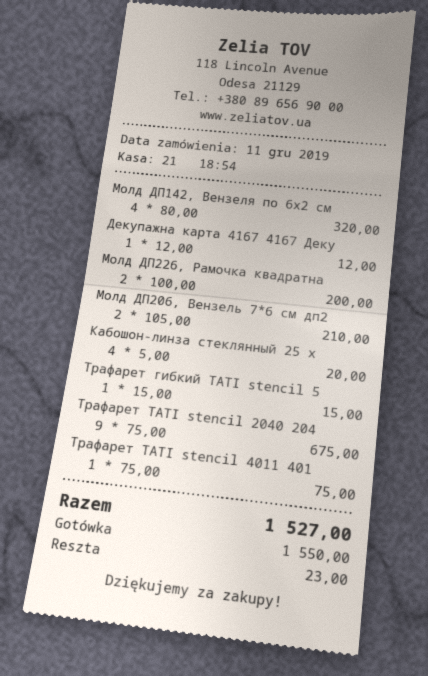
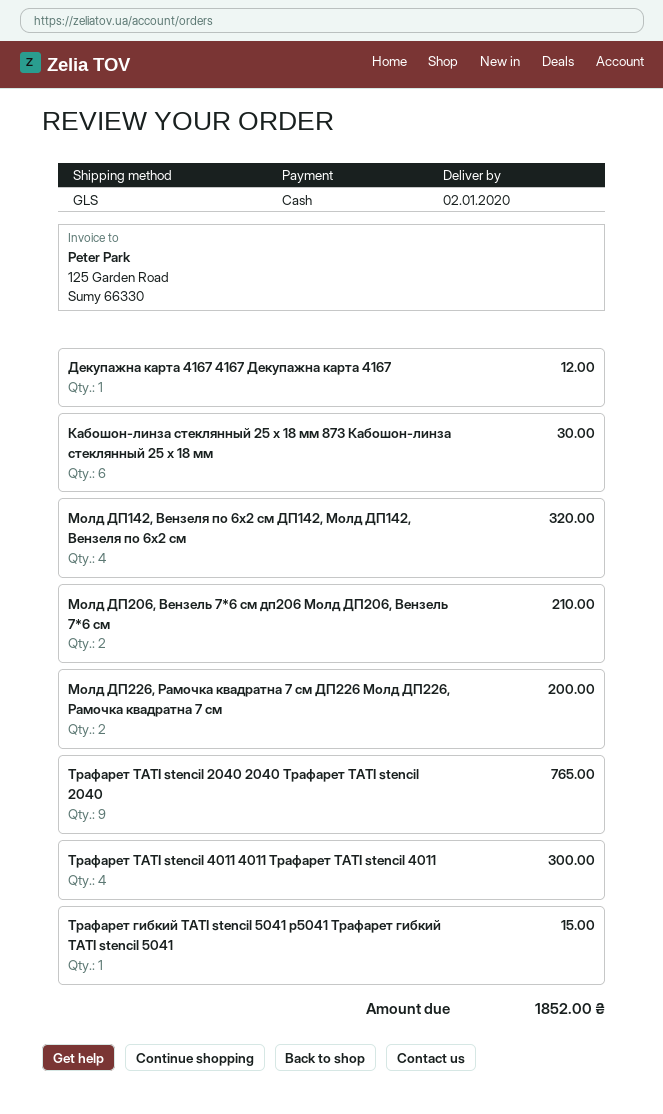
Кабошон-линза стеклянный 25 х: 4 for 20.00 -> 6 for 30.00
Трафарет TATI stencil 2040 204: 9 for 675.00 -> 9 for 765.00
Трафарет TATI stencil 4011 401: 1 for 75.00 -> 4 for 300.00
total: 1527.00 -> 1852.00

